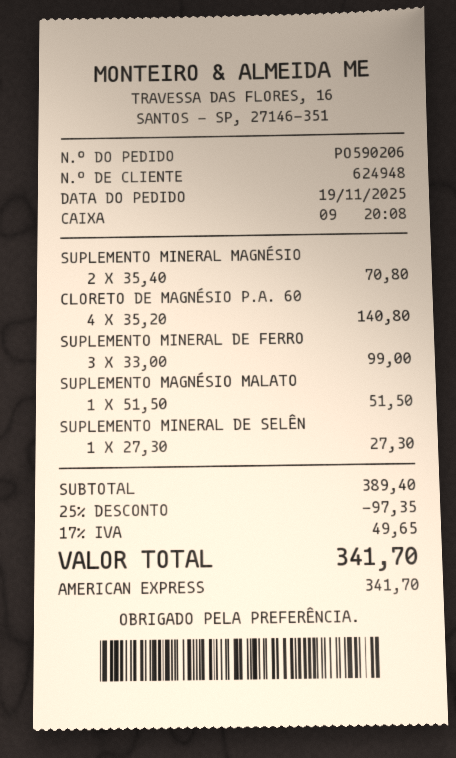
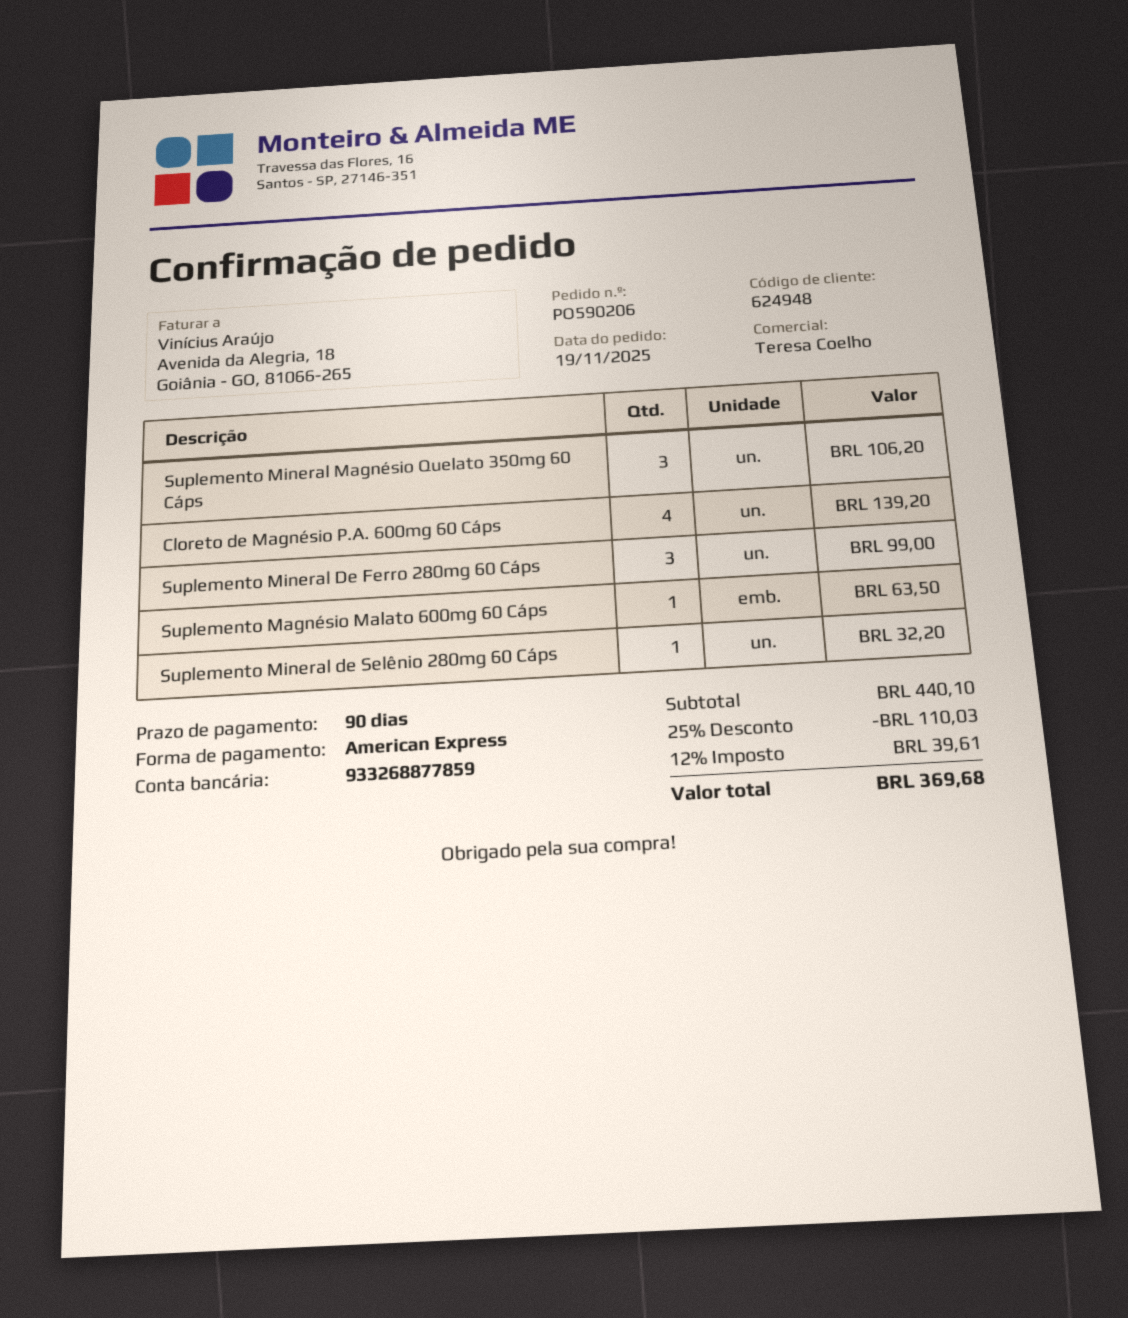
SUPLEMENTO MINERAL MAGNÉSIO: 2 for 70.80 -> 3 for 106.20
CLORETO DE MAGNÉSIO P.A. 60: 4 for 140.80 -> 4 for 139.20
SUPLEMENTO MAGNÉSIO MALATO: 1 for 51.50 -> 1 for 63.50
SUPLEMENTO MINERAL DE SELÊN: 1 for 27.30 -> 1 for 32.20
subtotal: 389.40 -> 440.10
discount: 25% = 97.35 -> 25% = 110.03
tax: 17% = 49.65 -> 12% = 39.61
total: 341.70 -> 369.68

